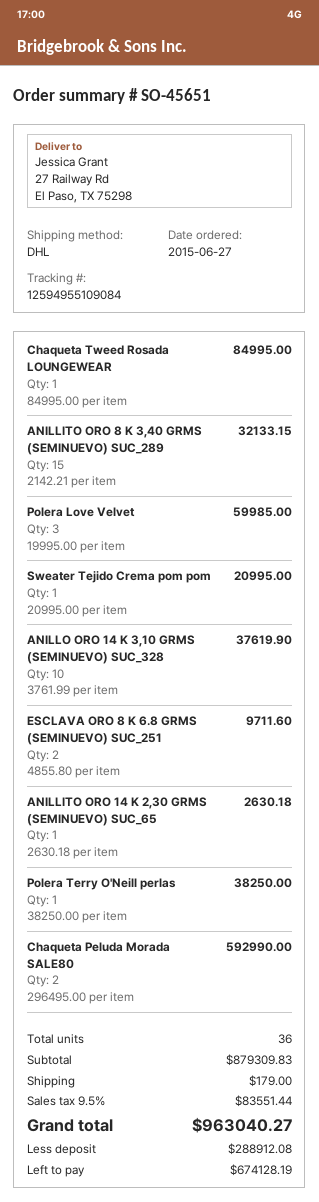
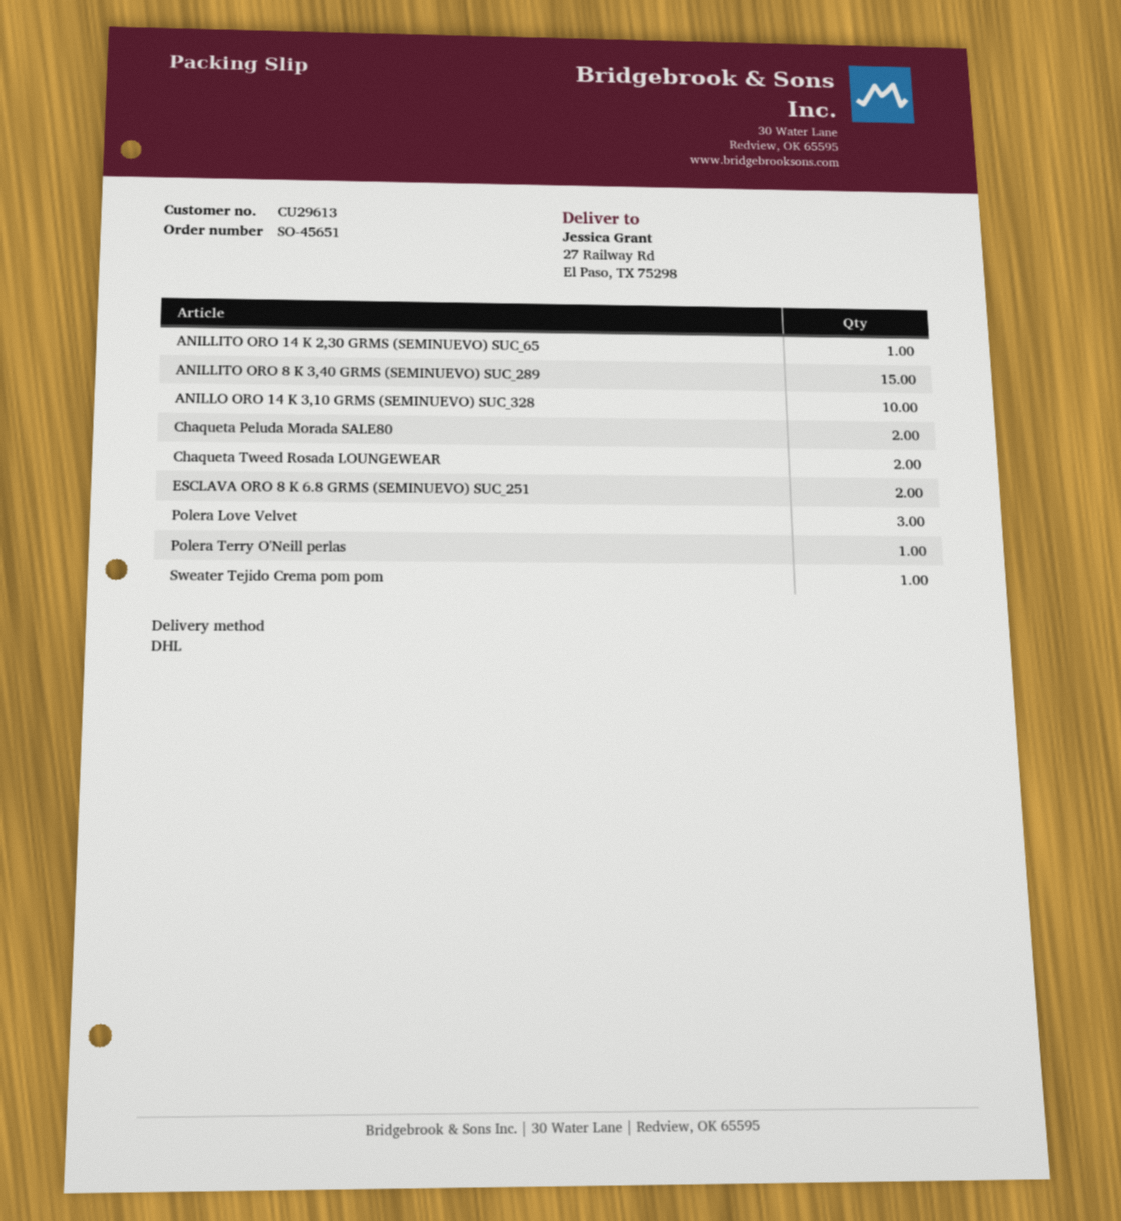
Chaqueta Tweed Rosada LOUNGEWEAR: 1 -> 2

